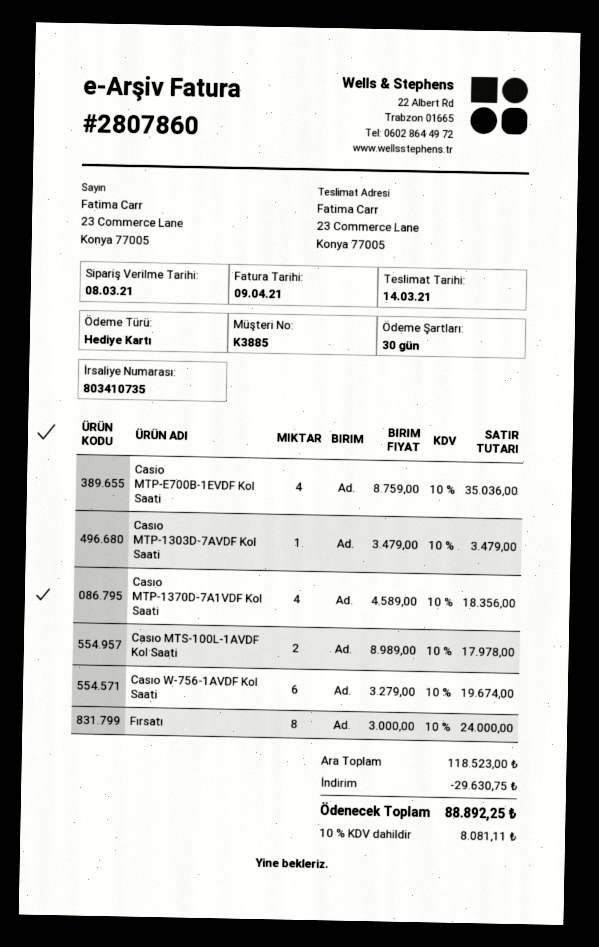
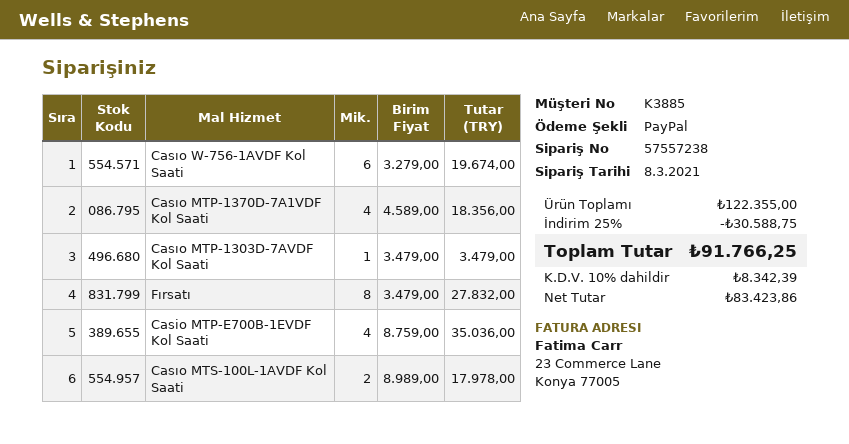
payment method: gift card -> PayPal
Fırsatı: 8 x 3000.00 = 24000.00 -> 8 x 3479.00 = 27832.00
subtotal: 118523.00 -> 122355.00
discount: 29630.75 -> 30588.75
tax: 10% = 8081.11 -> 10% = 8342.39
total: 88892.25 -> 91766.25

